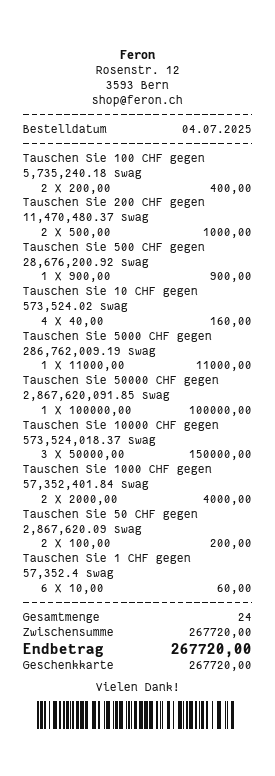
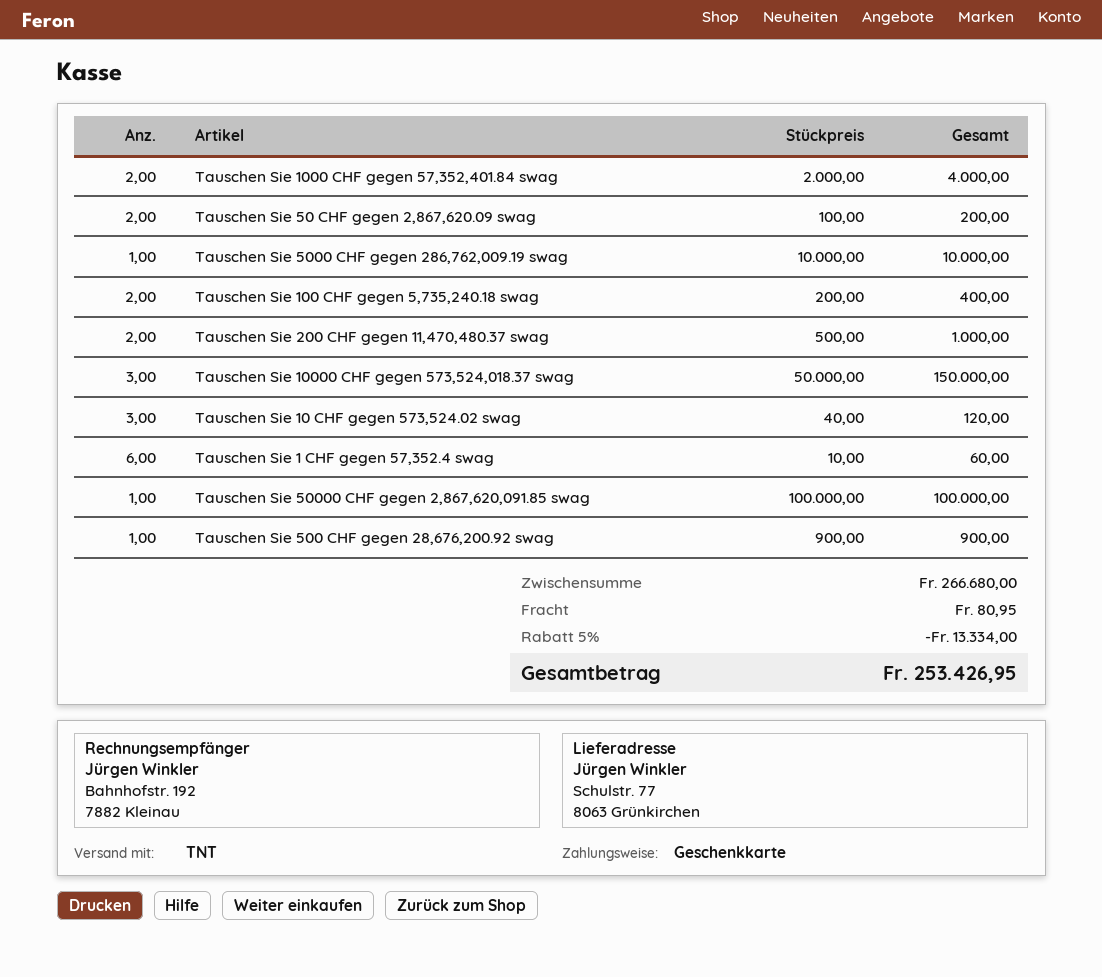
Tauschen Sie 10 CHF gegen 573,524.02 swag: 4 x 40.00 = 160.00 -> 3 x 40.00 = 120.00
Tauschen Sie 5000 CHF gegen 286,762,009.19 swag: 1 x 11000.00 = 11000.00 -> 1 x 10000.00 = 10000.00
subtotal: 267720.00 -> 266680.00
discount: none -> 5% = 13334.00
shipping: none -> 80.95
total: 267720.00 -> 253426.95

